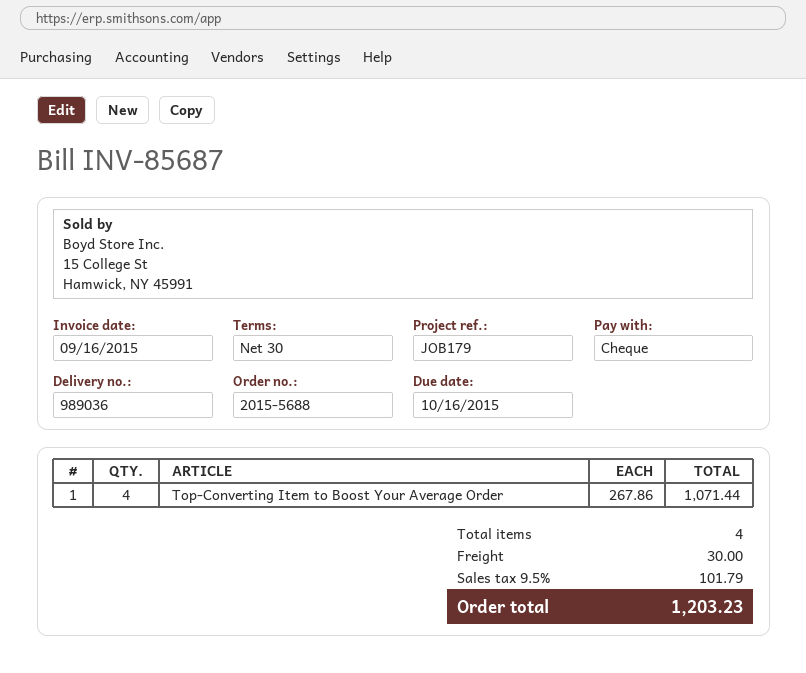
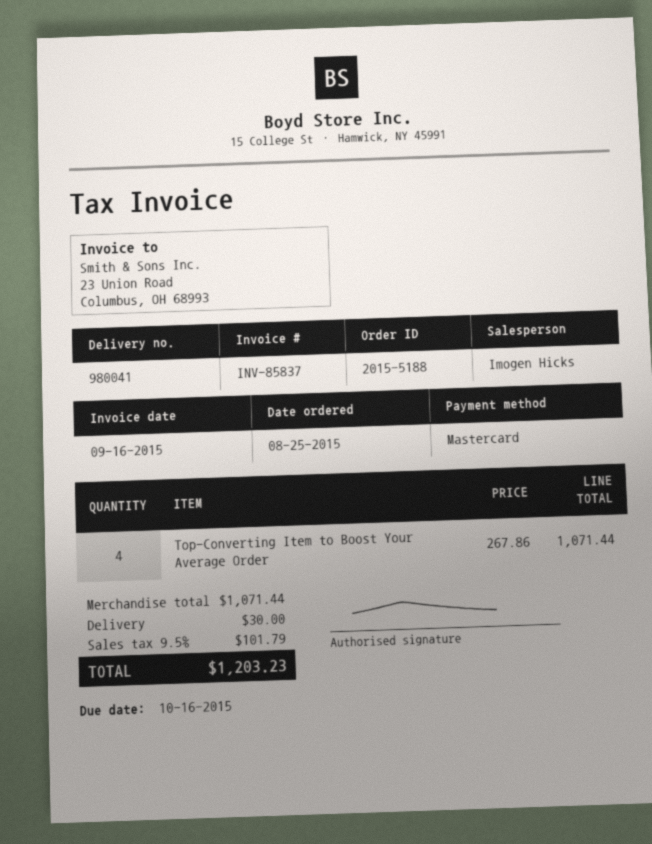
order number: 2015-5688 -> 2015-5188
delivery note number: 989036 -> 980041
invoice number: INV-85687 -> INV-85837
payment method: cheque -> Mastercard

